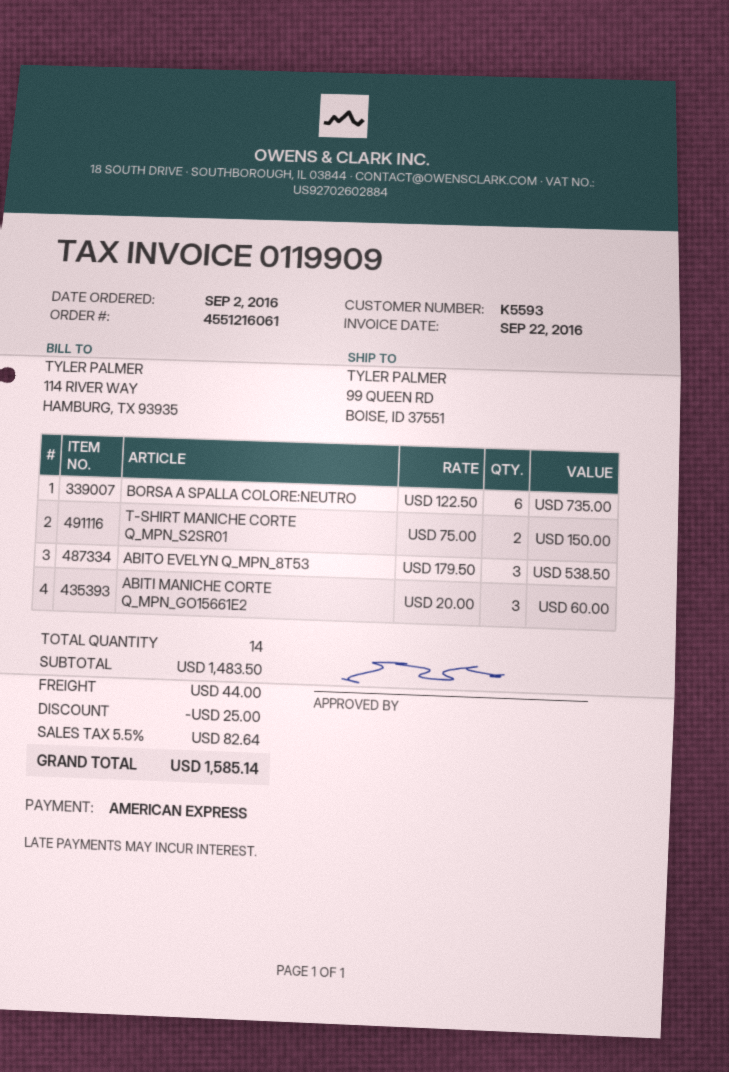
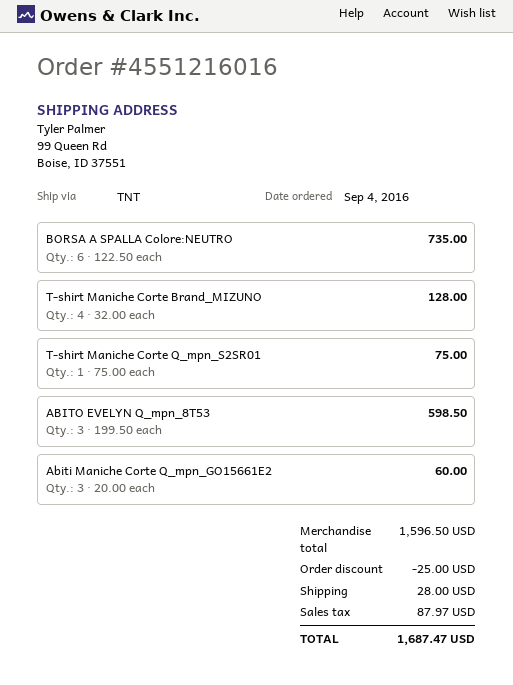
order number: 4551216061 -> 4551216016
order date: 2016-09-02 -> 2016-09-04
T-SHIRT MANICHE CORTE Q_MPN_S2SR01: 2 x 75.00 = 150.00 -> 1 x 75.00 = 75.00
ABITO EVELYN Q_MPN_8T53: 3 x 179.50 = 538.50 -> 3 x 199.50 = 598.50
T-shirt Maniche Corte Brand_MIZUNO: none -> 4 x 32.00 = 128.00
subtotal: 1483.50 -> 1596.50
shipping: 44.00 -> 28.00
tax: 82.64 -> 87.97
total: 1585.14 -> 1687.47

